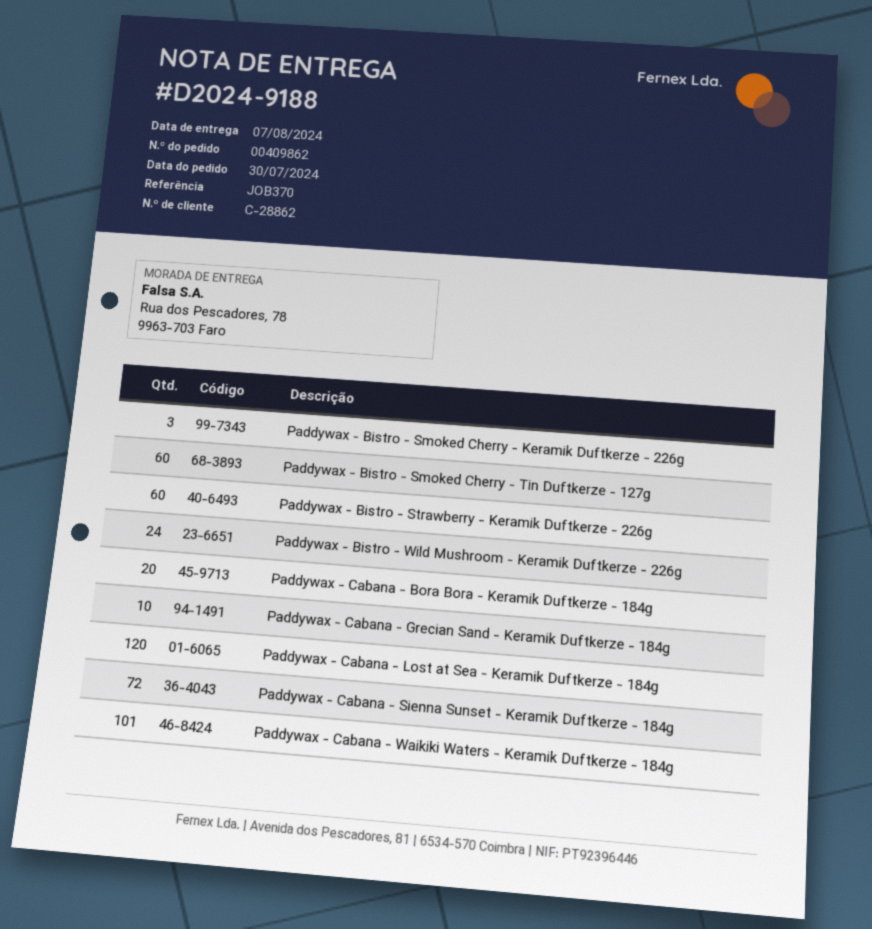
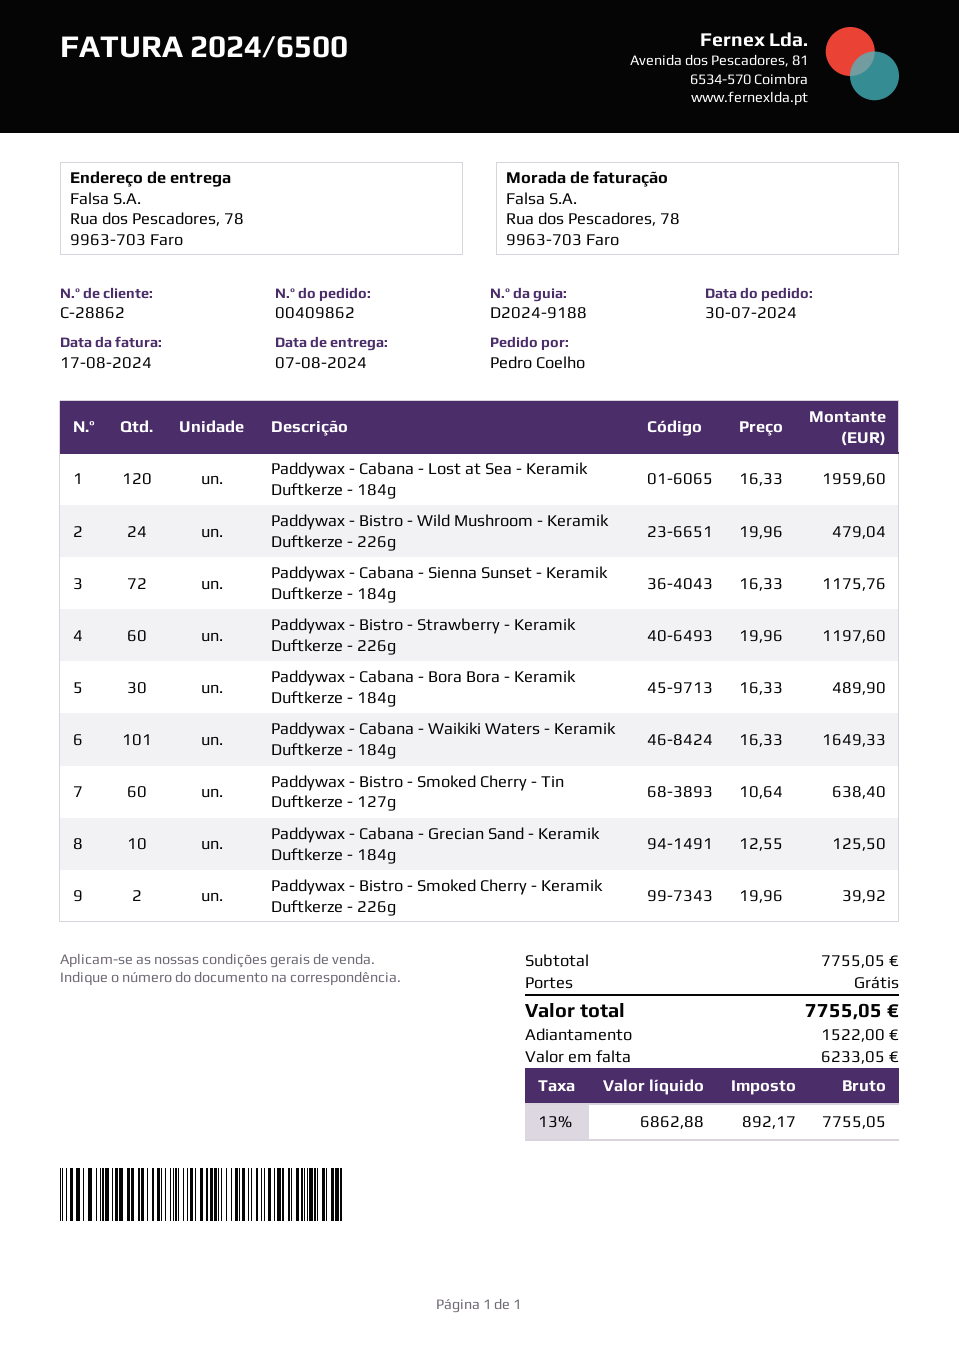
Paddywax - Bistro - Smoked Cherry - Keramik Duftkerze - 226g: 3 -> 2
Paddywax - Cabana - Bora Bora - Keramik Duftkerze - 184g: 20 -> 30

